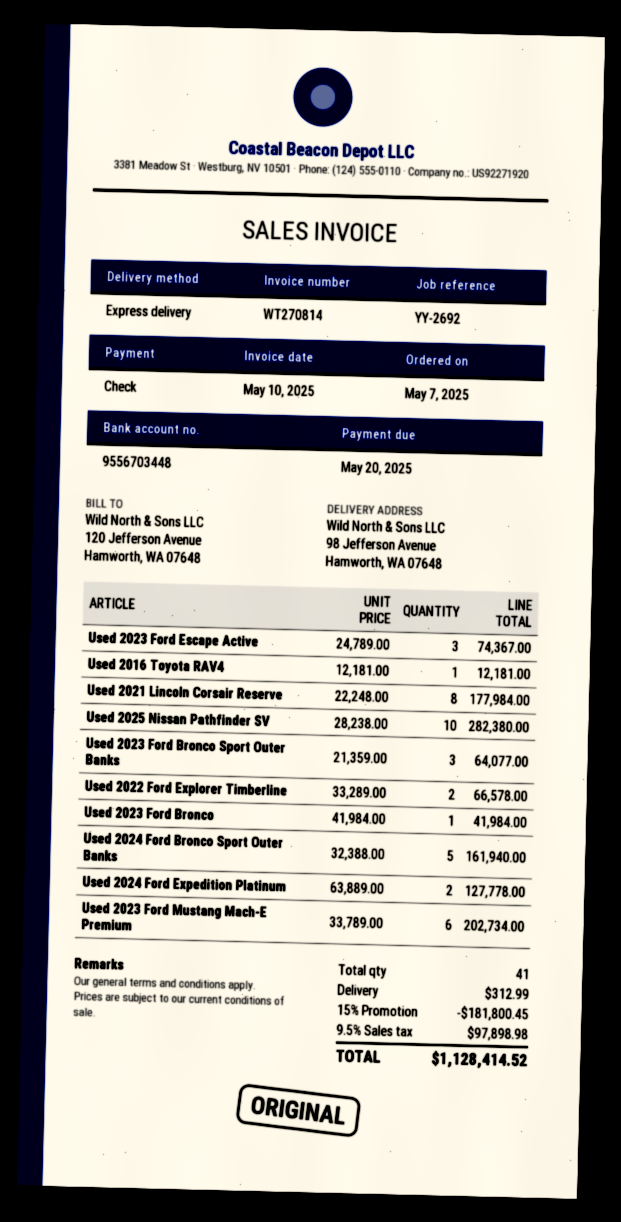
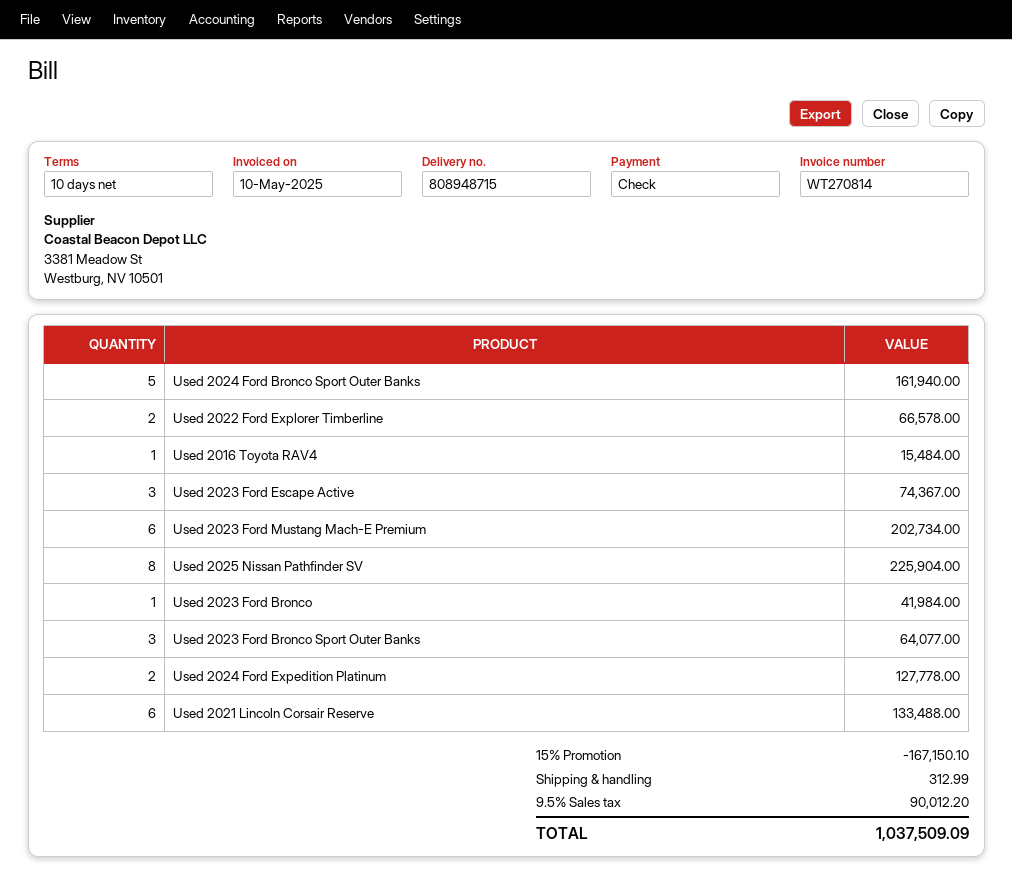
Used 2016 Toyota RAV4: 1 for 12181.00 -> 1 for 15484.00
Used 2021 Lincoln Corsair Reserve: 8 for 177984.00 -> 6 for 133488.00
Used 2025 Nissan Pathfinder SV: 10 for 282380.00 -> 8 for 225904.00
discount: 15% = 181800.45 -> 15% = 167150.10
tax: 9.5% = 97898.98 -> 9.5% = 90012.20
total: 1128414.52 -> 1037509.09

